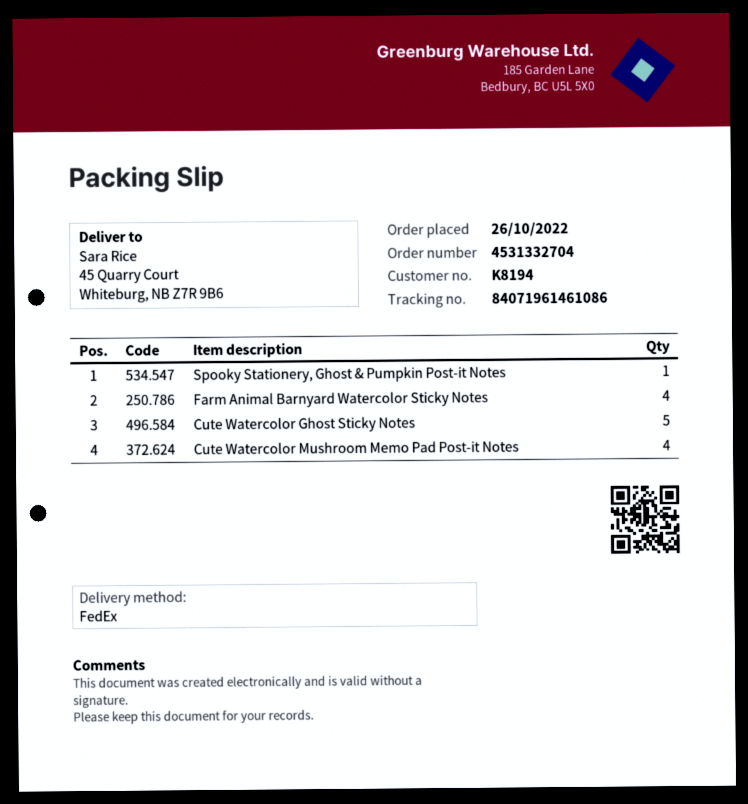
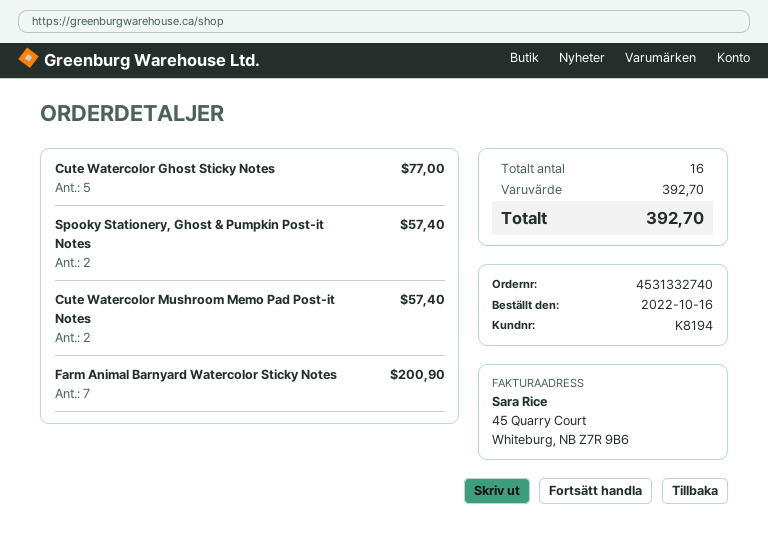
order number: 4531332704 -> 4531332740
order date: 2022-10-26 -> 2022-10-16
Spooky Stationery, Ghost & Pumpkin Post-it Notes: 1 -> 2
Farm Animal Barnyard Watercolor Sticky Notes: 4 -> 7
Cute Watercolor Mushroom Memo Pad Post-it Notes: 4 -> 2

